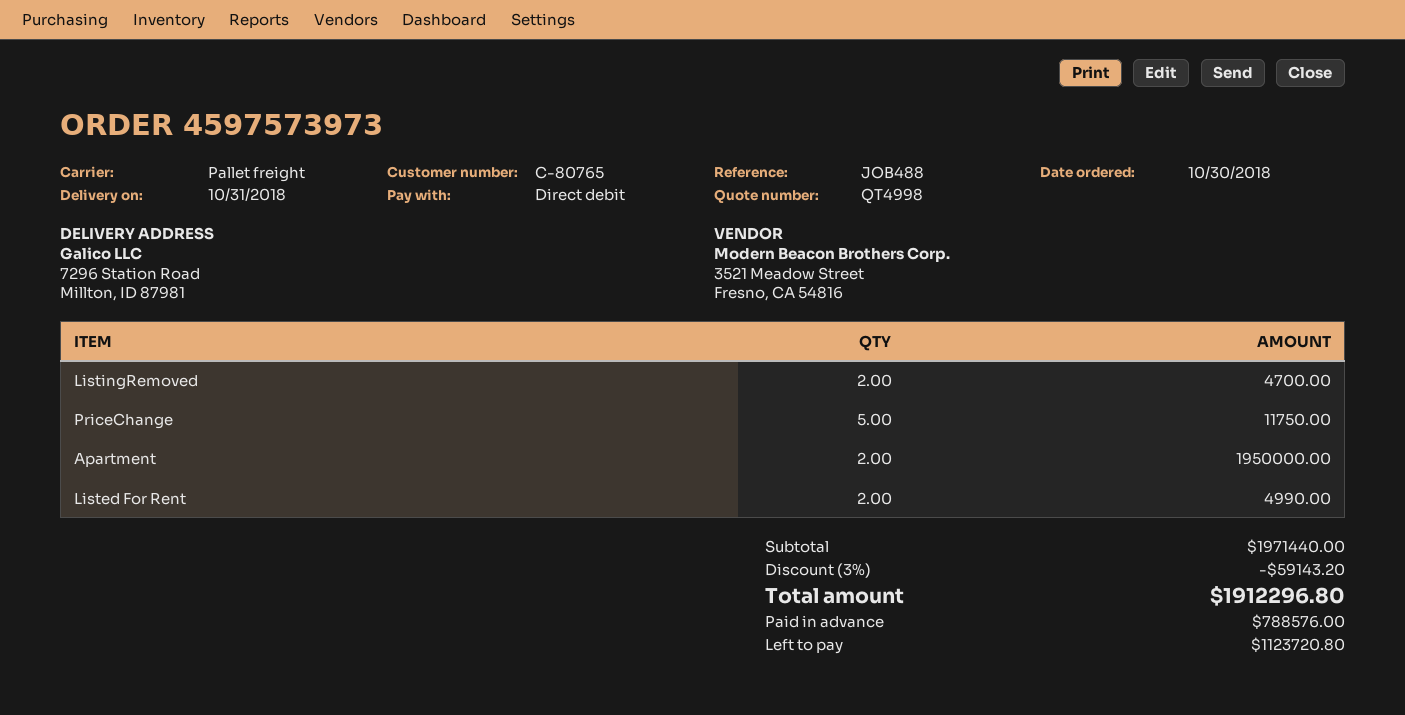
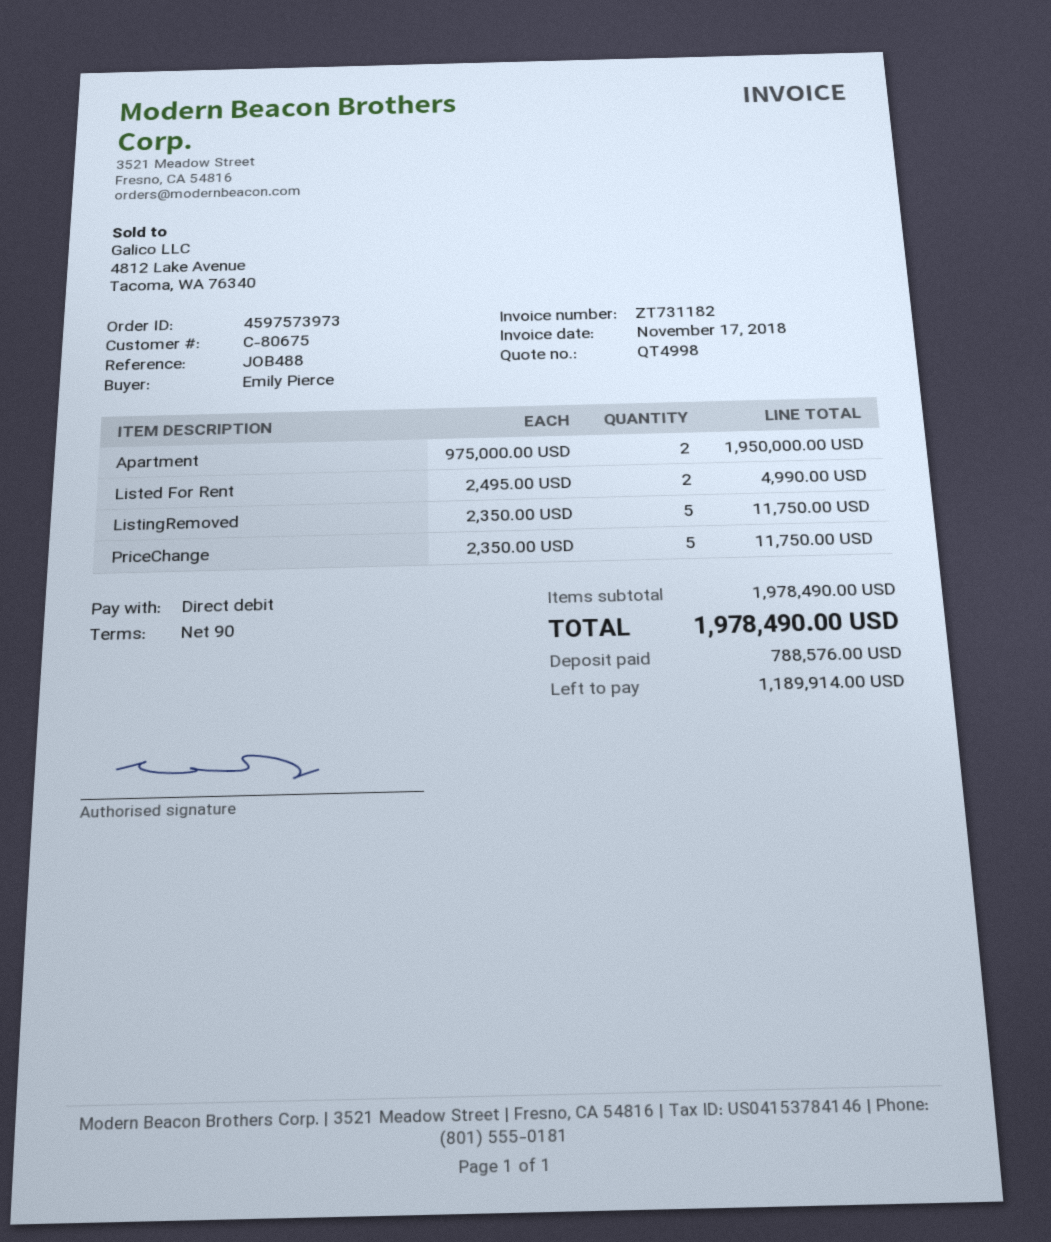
customer number: C-80765 -> C-80675
ListingRemoved: 2 for 4700.00 -> 5 for 11750.00
subtotal: 1971440.00 -> 1978490.00
discount: 3% = 59143.20 -> none
total: 1912296.80 -> 1978490.00
balance: 1123720.80 -> 1189914.00

